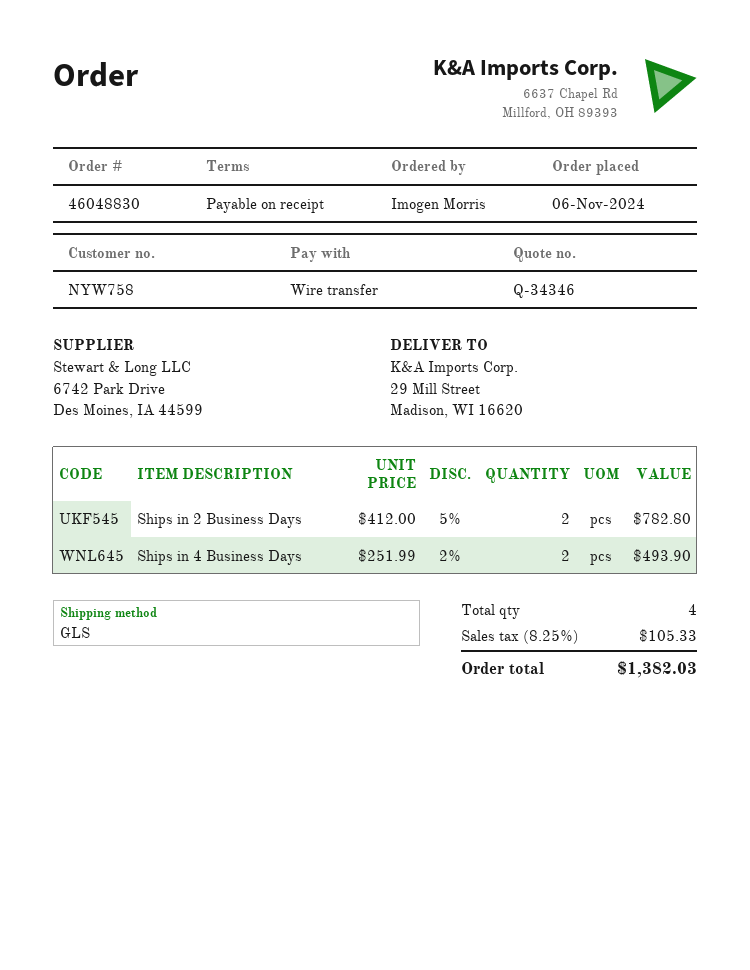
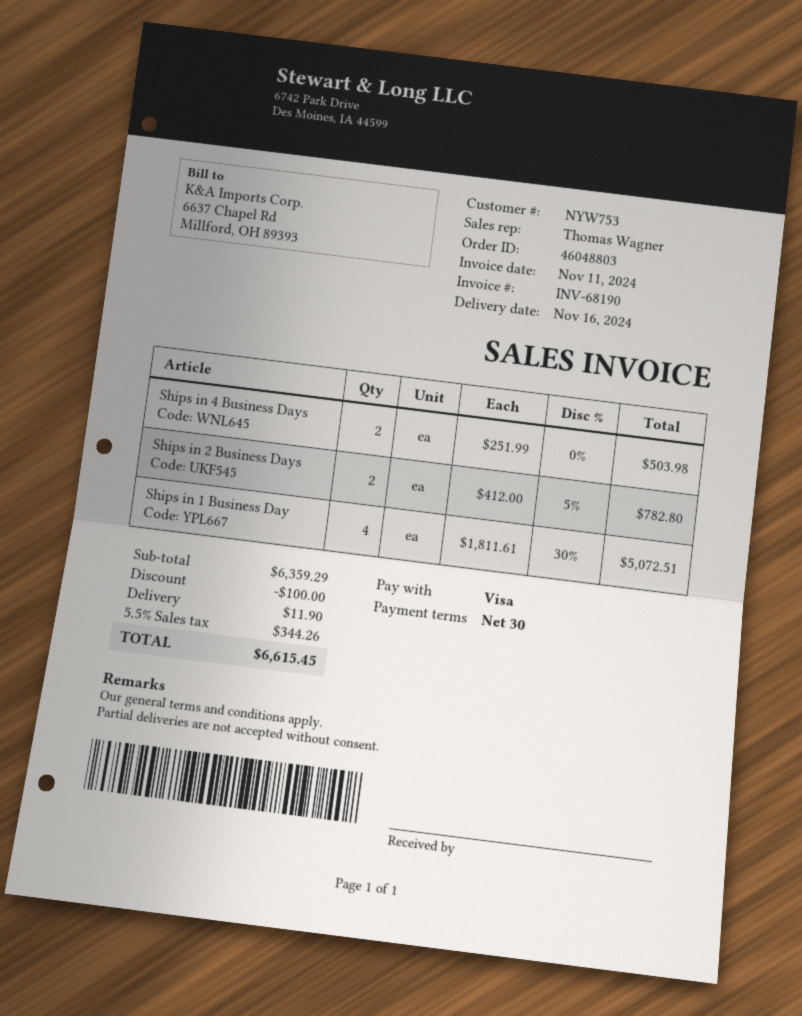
order number: 46048830 -> 46048803
payment terms: on receipt -> 30 days
customer number: NYW758 -> NYW753
payment method: bank transfer -> Visa
Ships in 4 Business Days: 2 x 251.99 - 2% = 493.90 -> 2 x 251.99 = 503.98
Ships in 1 Business Day: none -> 4 x 1811.61 - 30% = 5072.51
discount: none -> 100.00
shipping: none -> 11.90
tax: 8.25% = 105.33 -> 5.5% = 344.26
total: 1382.03 -> 6615.45

